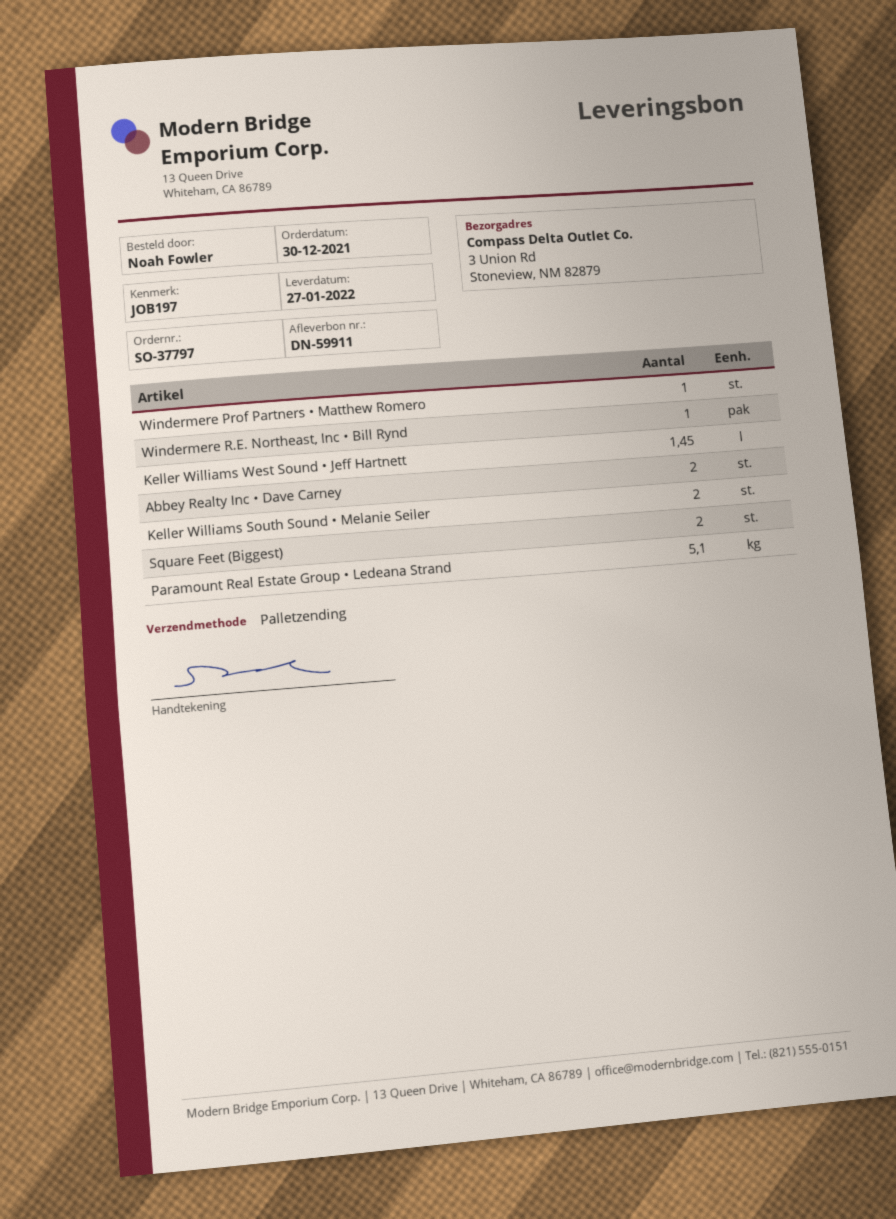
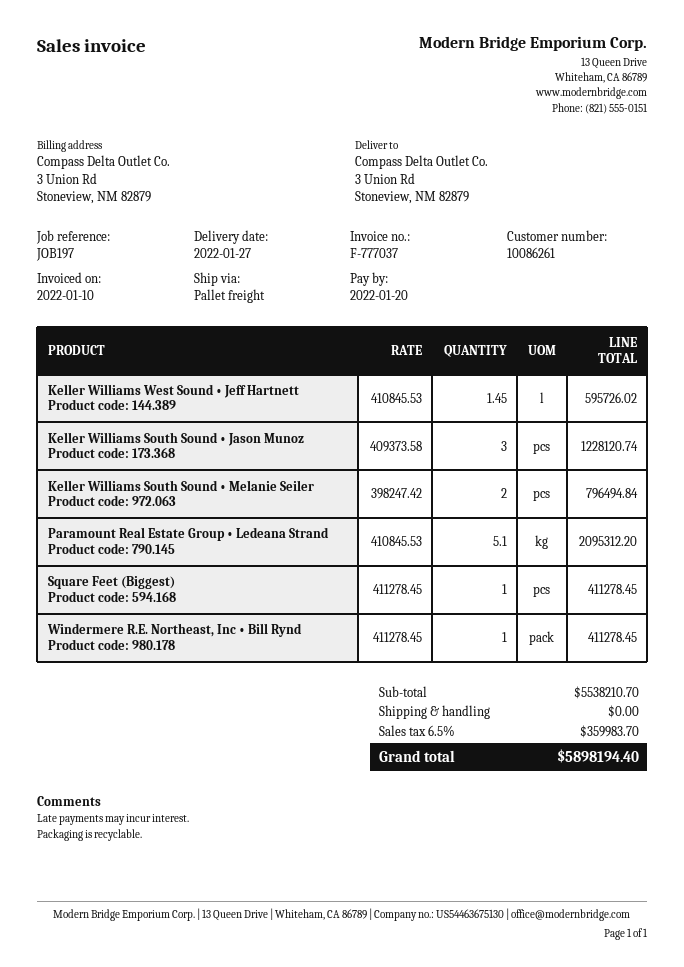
Windermere Prof Partners • Matthew Romero: 1 -> none
Abbey Realty Inc • Dave Carney: 2 -> none
Square Feet (Biggest): 2 -> 1
Keller Williams South Sound • Jason Munoz: none -> 3

